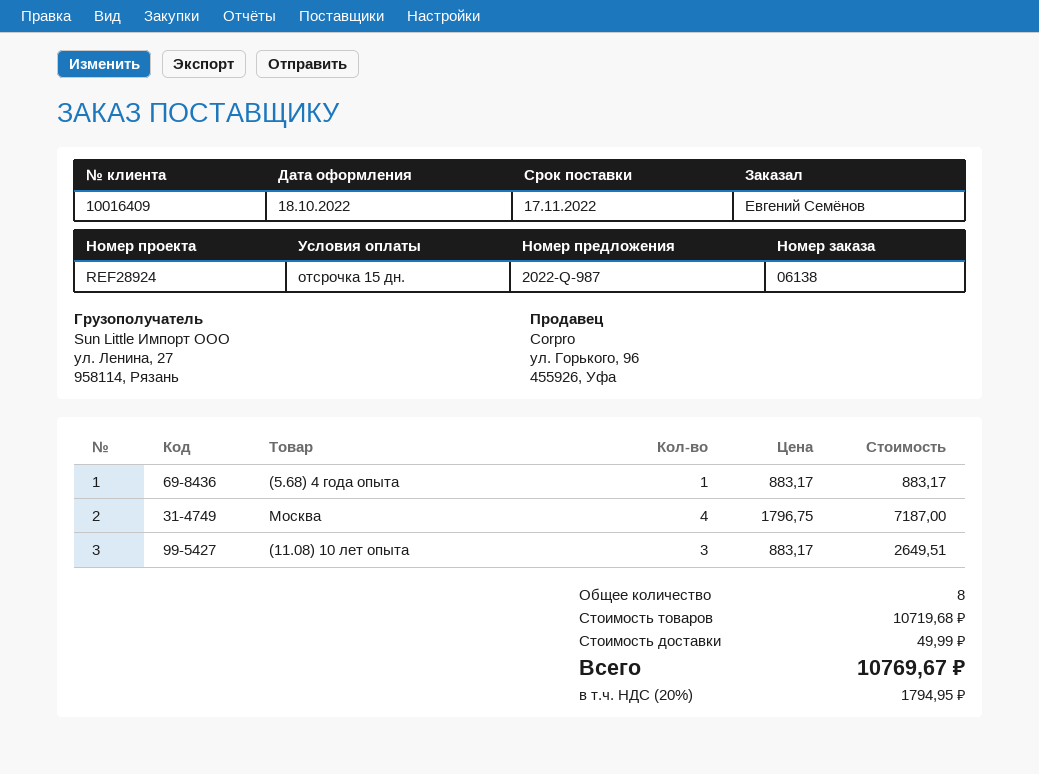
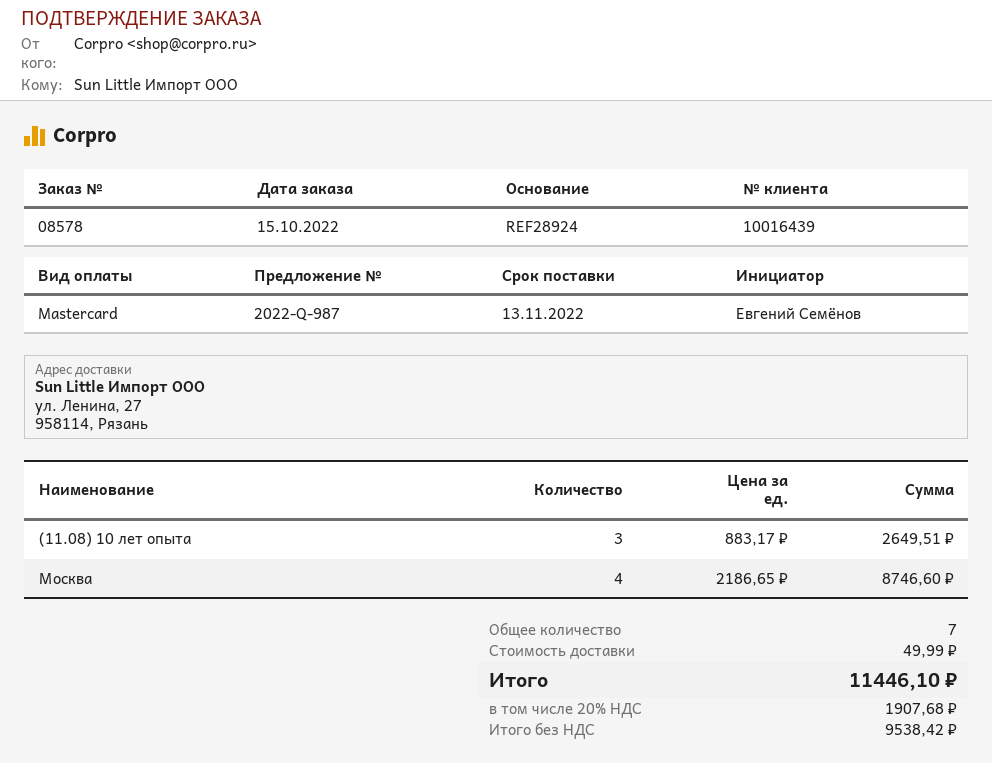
order number: 06138 -> 08578
order date: 2022-10-18 -> 2022-10-15
delivery date: 2022-11-17 -> 2022-11-13
customer number: 10016409 -> 10016439
(5.68) 4 года опыта: 1 x 883.17 = 883.17 -> none
Москва: 4 x 1796.75 = 7187.00 -> 4 x 2186.65 = 8746.60
total quantity: 8 -> 7
tax: 20% = 1794.95 -> 20% = 1907.68
total: 10769.67 -> 11446.10

